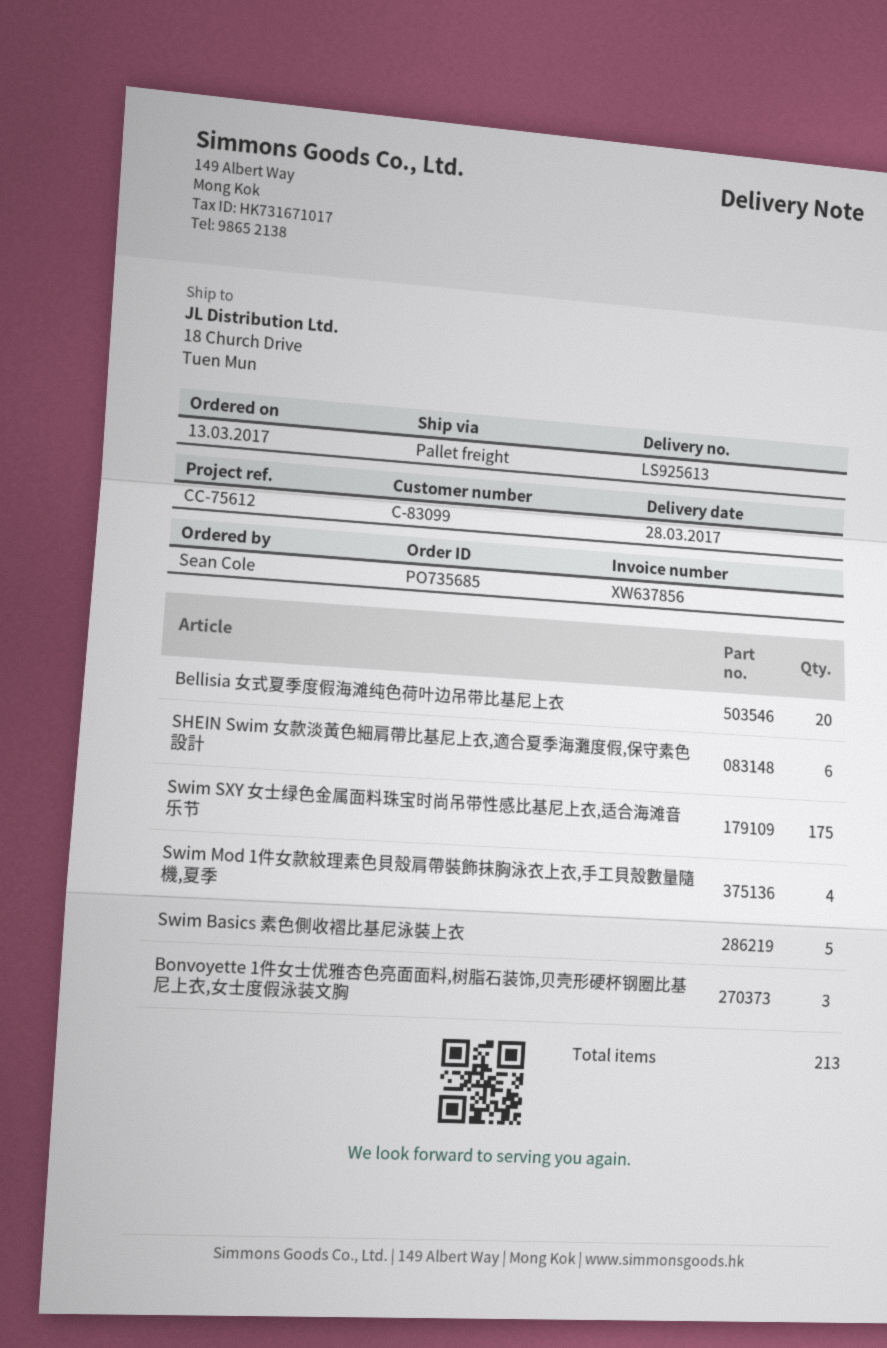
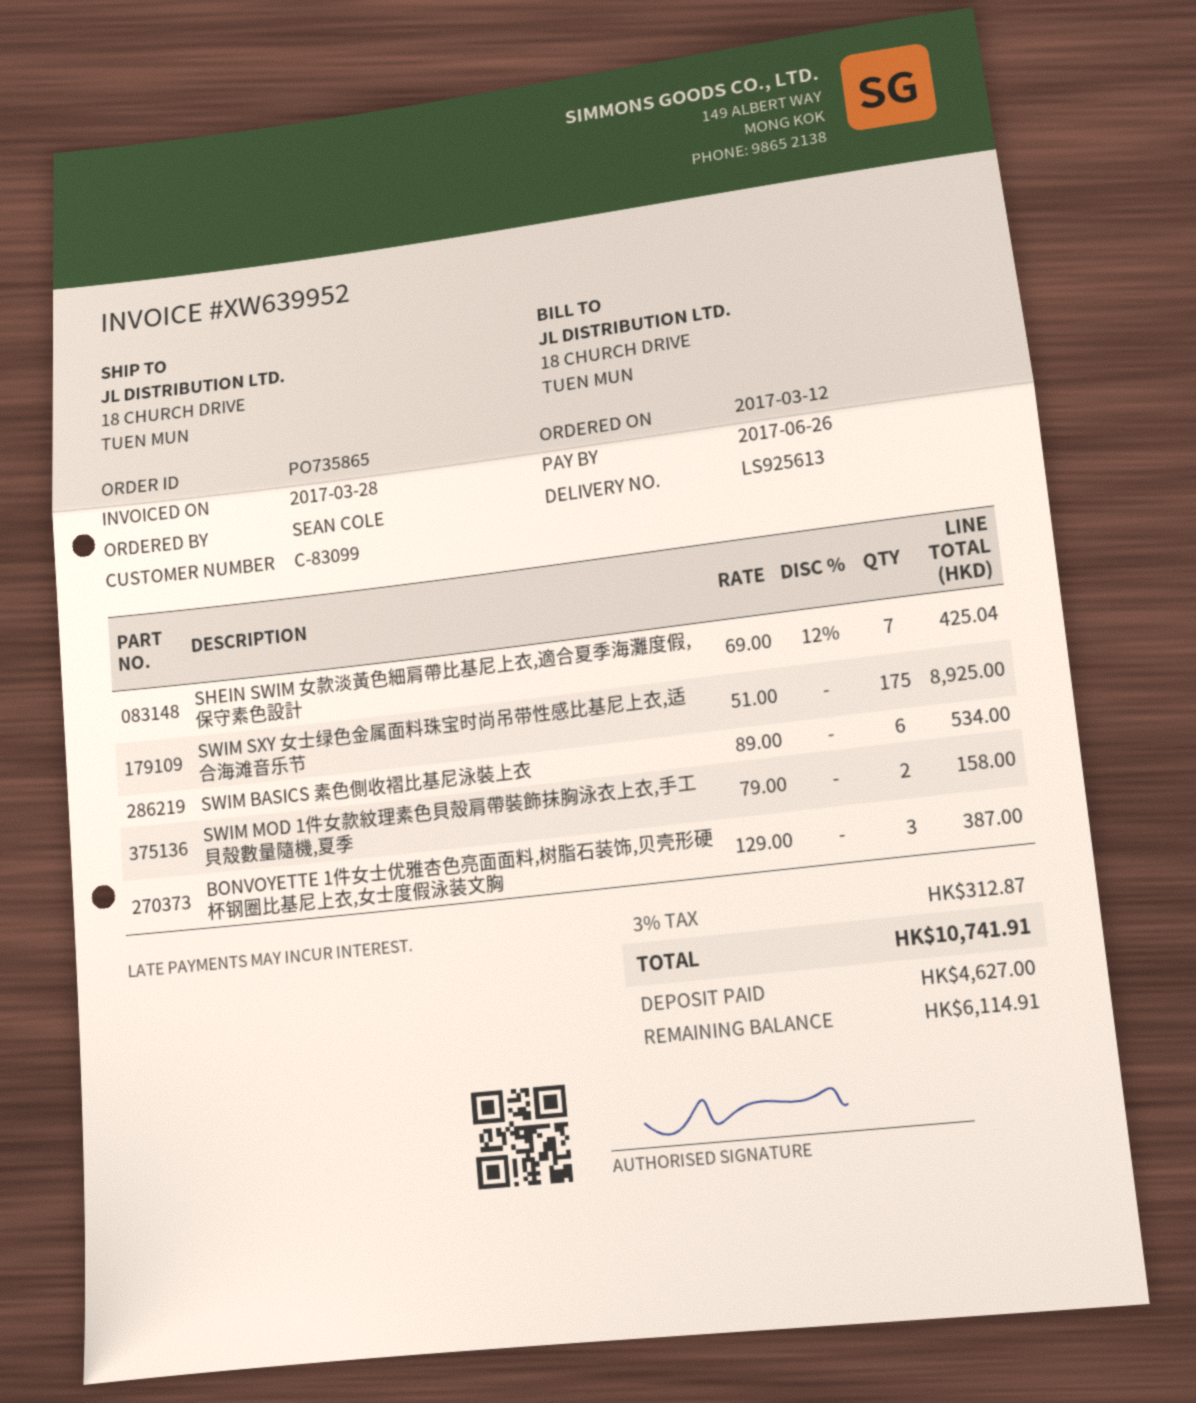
order number: PO735685 -> PO735865
order date: 2017-03-13 -> 2017-03-12
invoice number: XW637856 -> XW639952
Bellisia 女式夏季度假海滩纯色荷叶边吊带比基尼上衣: 20 -> none
SHEIN Swim 女款淡黃色細肩帶比基尼上衣,適合夏季海灘度假,保守素色設計: 6 -> 7
Swim Mod 1件女款紋理素色貝殼肩帶裝飾抹胸泳衣上衣,手工貝殼數量隨機,夏季: 4 -> 2
Swim Basics 素色側收褶比基尼泳裝上衣: 5 -> 6

